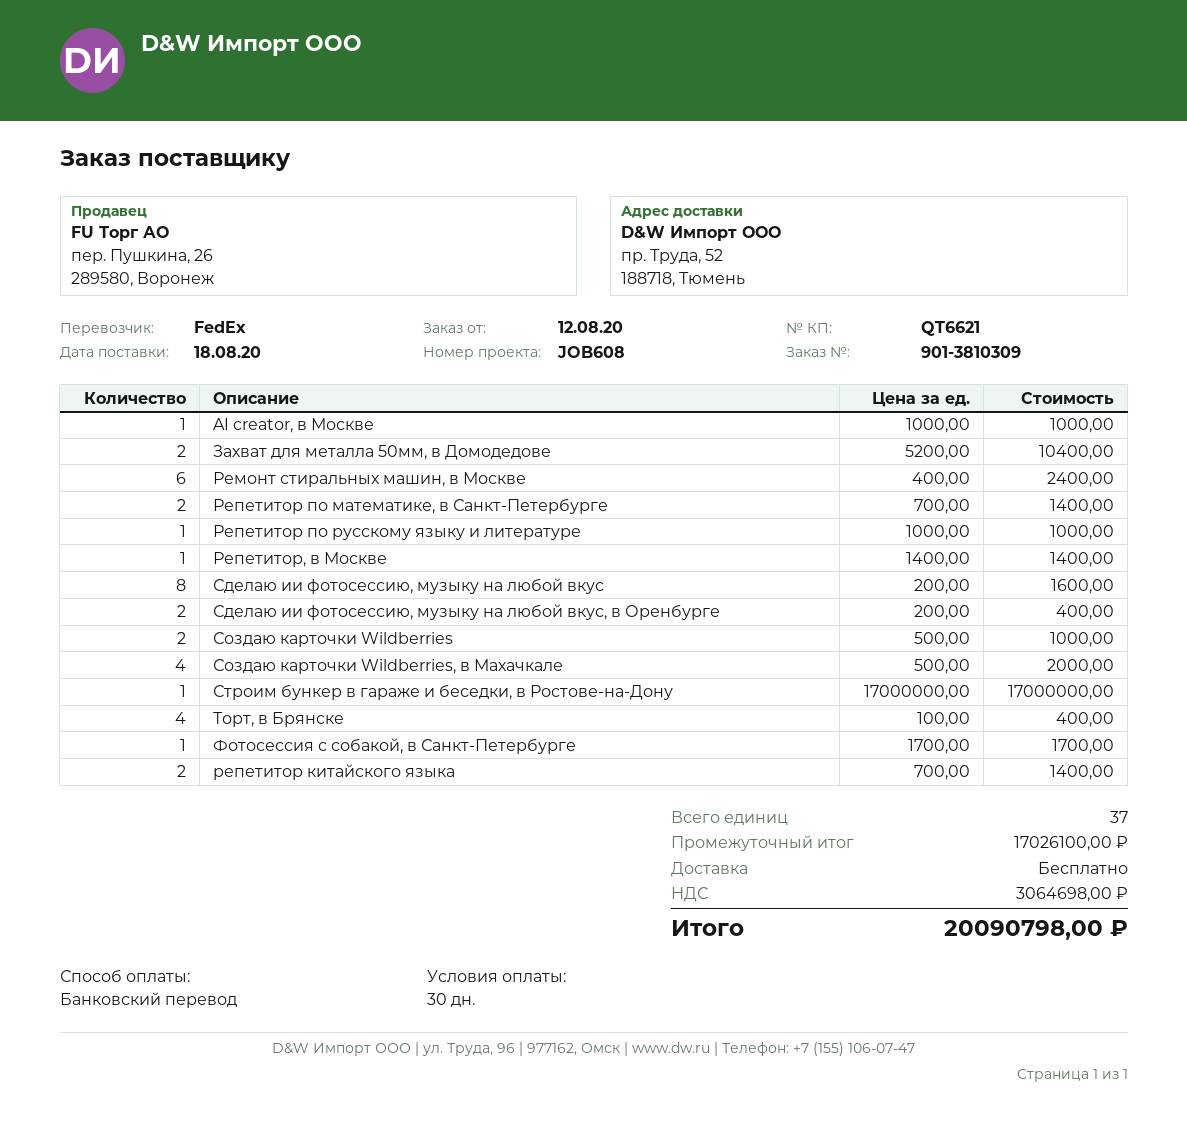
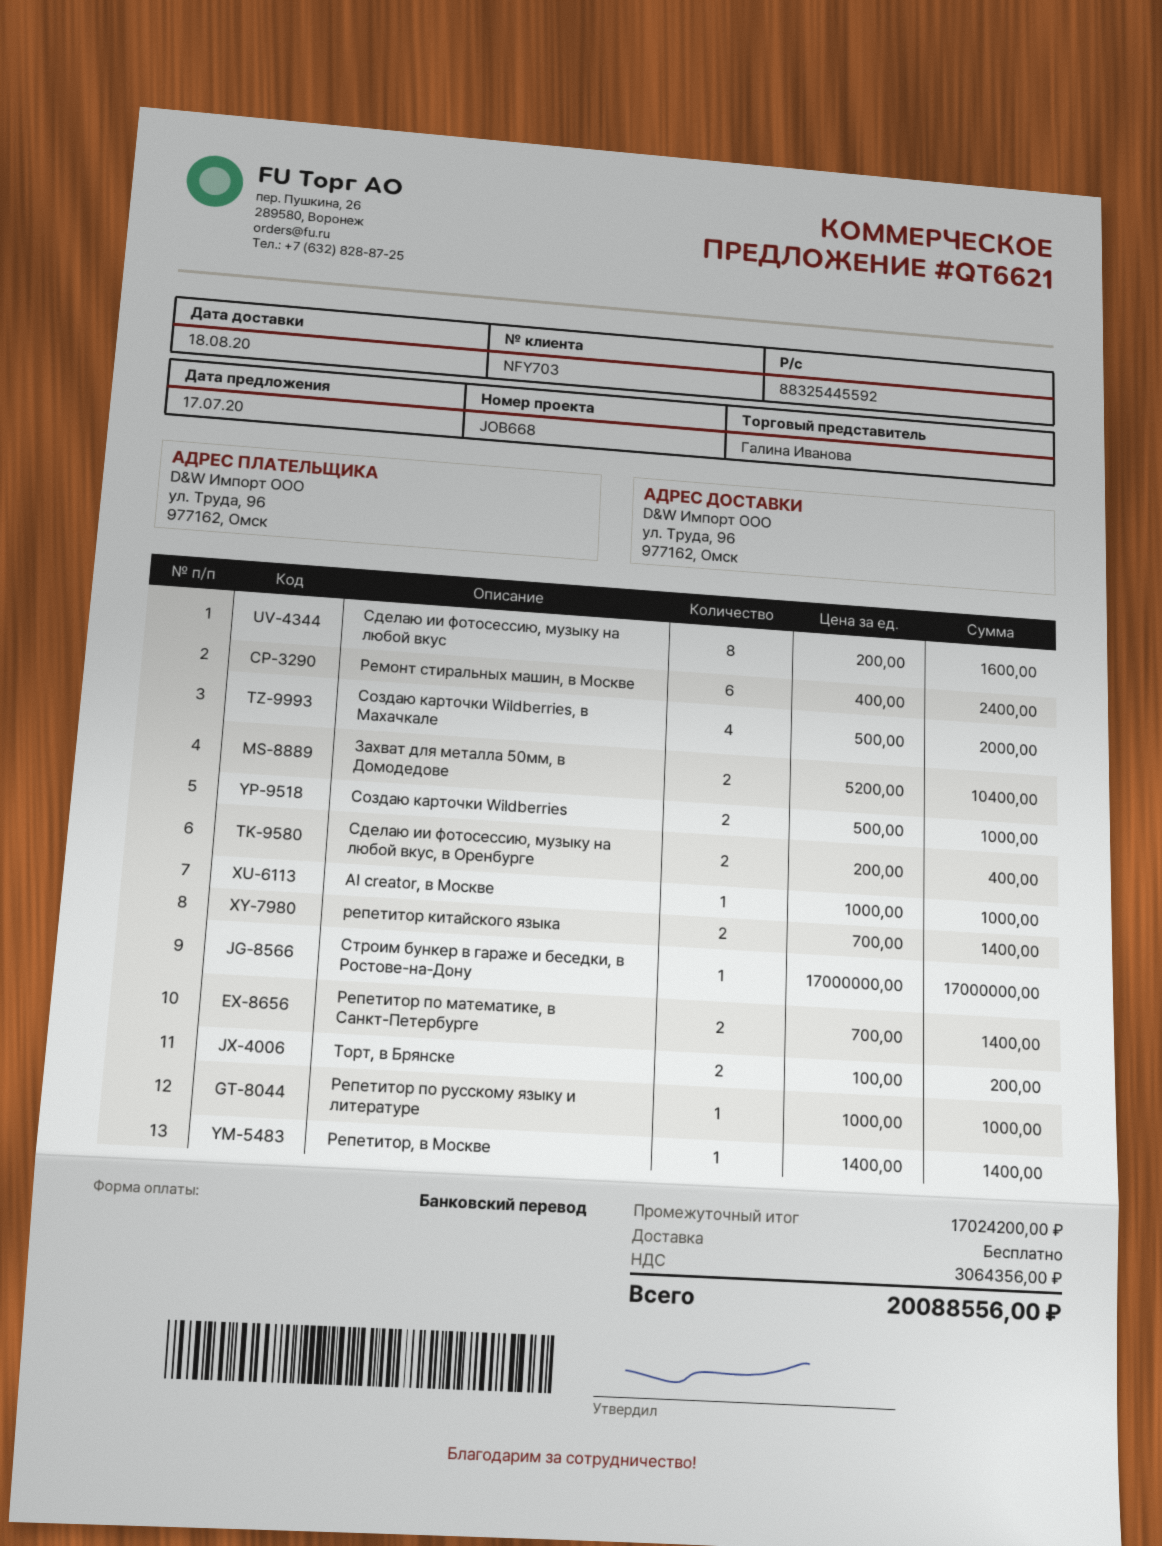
reference: JOB608 -> JOB668
ship to: пр. Труда, 52, 188718, Тюмень -> ул. Труда, 96, 977162, Омск
Торт, в Брянске: 4 x 100.00 = 400.00 -> 2 x 100.00 = 200.00
Фотосессия с собакой, в Санкт-Петербурге: 1 x 1700.00 = 1700.00 -> none
subtotal: 17026100.00 -> 17024200.00
tax: 3064698.00 -> 3064356.00
total: 20090798.00 -> 20088556.00

